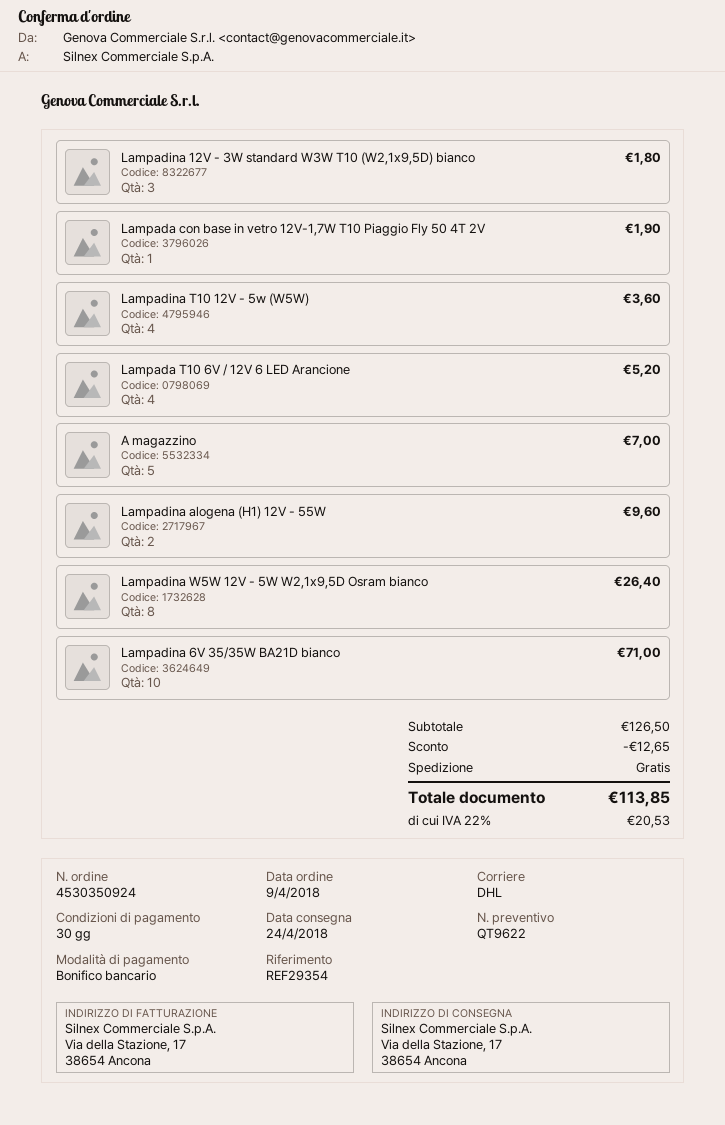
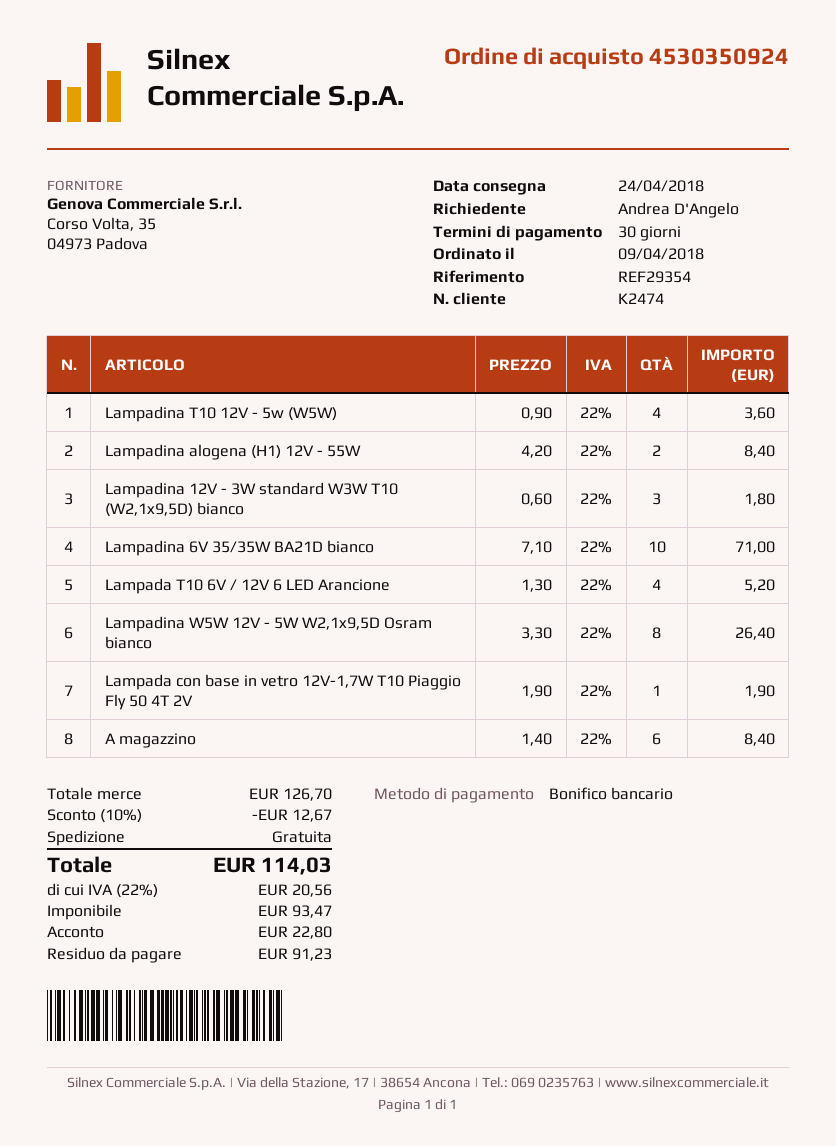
A magazzino: 5 for 7.00 -> 6 for 8.40
Lampadina alogena (H1) 12V - 55W: 2 for 9.60 -> 2 for 8.40
subtotal: 126.50 -> 126.70
discount: 12.65 -> 12.67
tax: 22% = 20.53 -> 22% = 20.56
total: 113.85 -> 114.03

